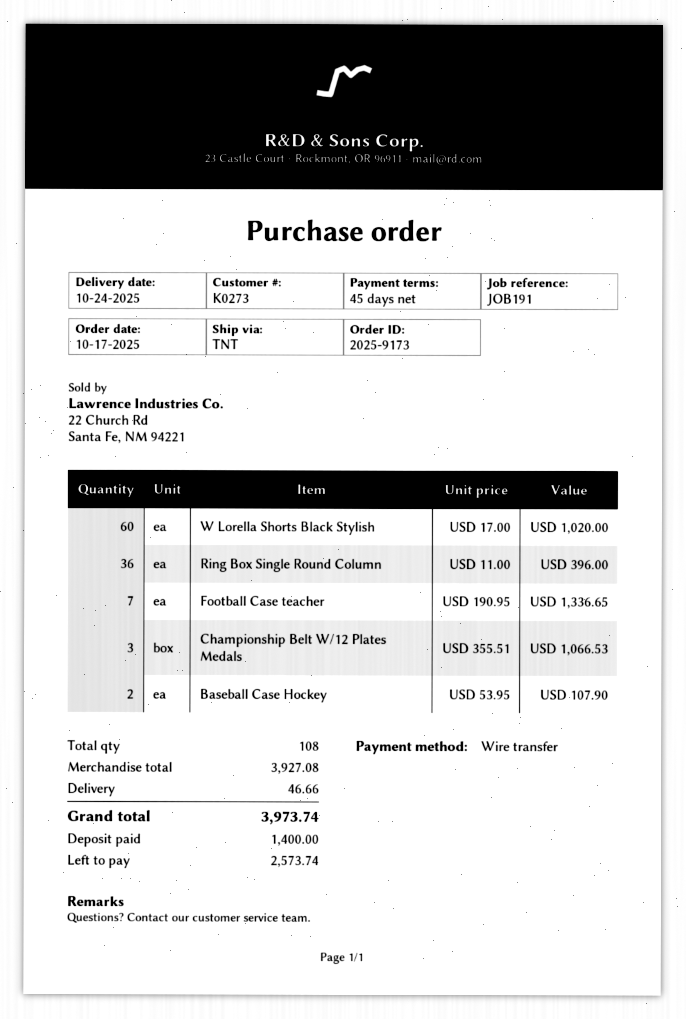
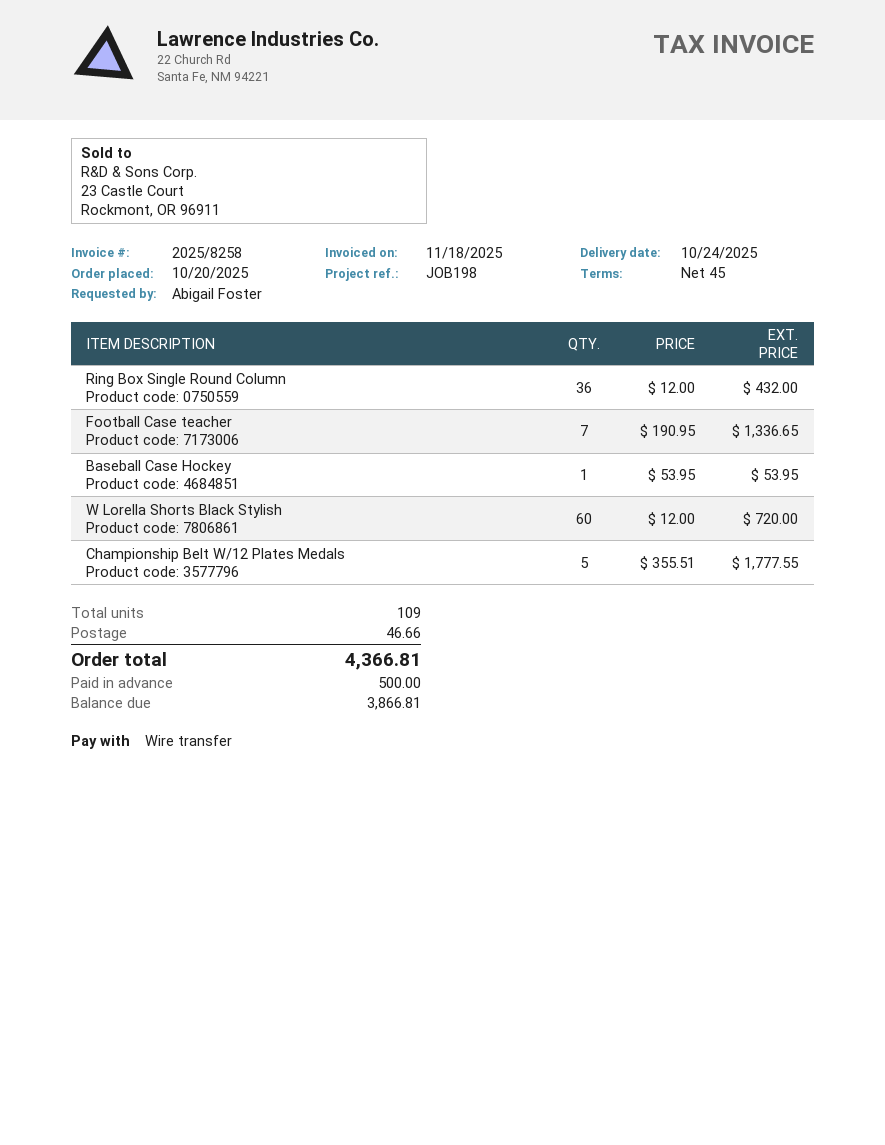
order date: 2025-10-17 -> 2025-10-20
reference: JOB191 -> JOB198
W Lorella Shorts Black Stylish: 60 x 17.00 = 1020.00 -> 60 x 12.00 = 720.00
Ring Box Single Round Column: 36 x 11.00 = 396.00 -> 36 x 12.00 = 432.00
Championship Belt W/12 Plates Medals: 3 x 355.51 = 1066.53 -> 5 x 355.51 = 1777.55
Baseball Case Hockey: 2 x 53.95 = 107.90 -> 1 x 53.95 = 53.95
total quantity: 108 -> 109
total: 3973.74 -> 4366.81
deposit: 1400.00 -> 500.00
balance: 2573.74 -> 3866.81

